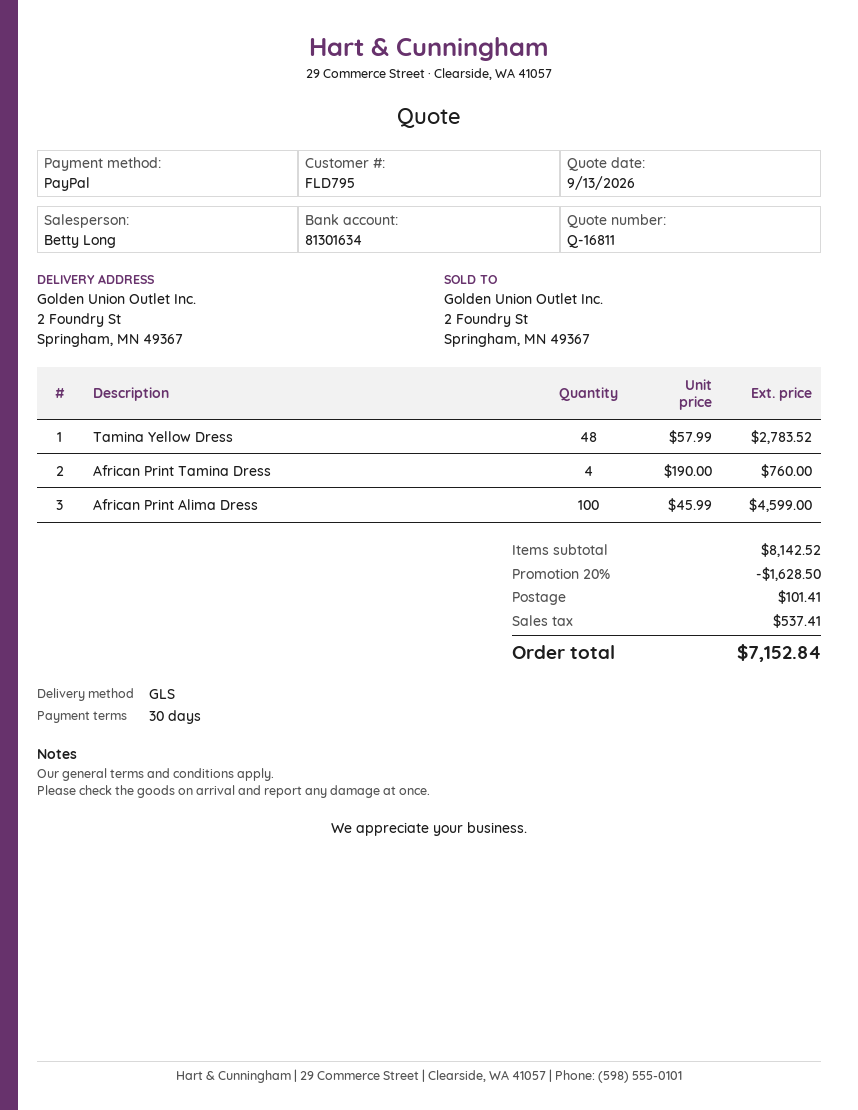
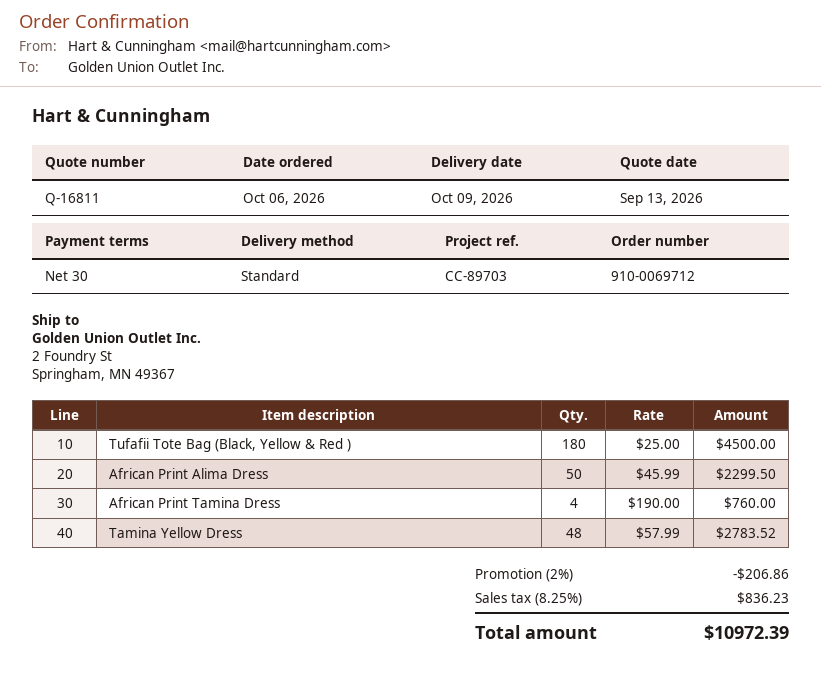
shipping method: GLS -> standard
African Print Alima Dress: 100 x 45.99 = 4599.00 -> 50 x 45.99 = 2299.50
Tufafii Tote Bag (Black, Yellow & Red ): none -> 180 x 25.00 = 4500.00
discount: 20% = 1628.50 -> 2% = 206.86
shipping: 101.41 -> none
tax: 537.41 -> 836.23
total: 7152.84 -> 10972.39

